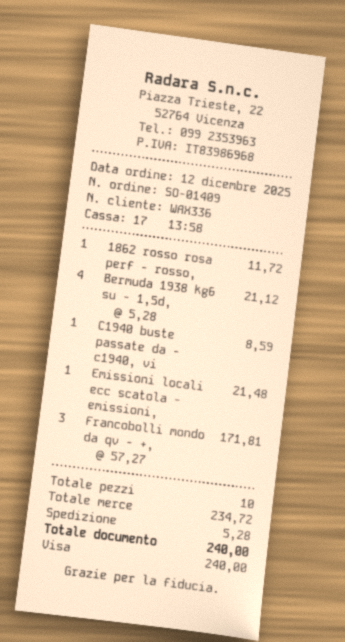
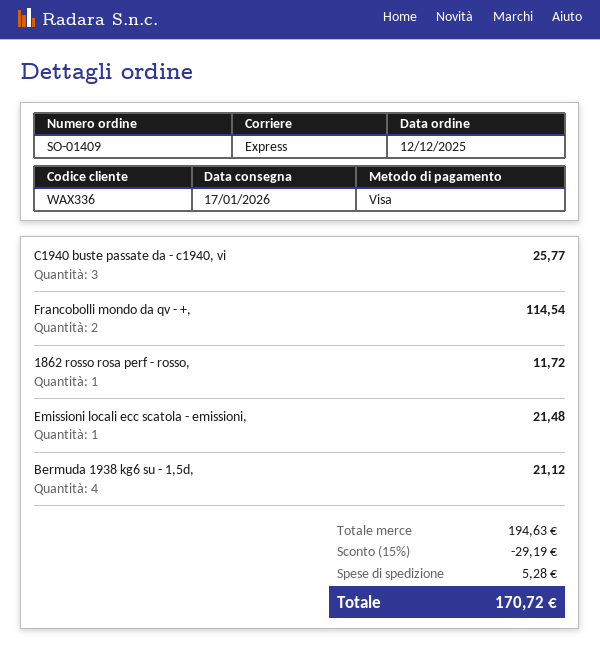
C1940 buste passate da - c1940, vi: 1 for 8.59 -> 3 for 25.77
Francobolli mondo da qv - +,: 3 for 171.81 -> 2 for 114.54
subtotal: 234.72 -> 194.63
discount: none -> 15% = 29.19
total: 240.00 -> 170.72

